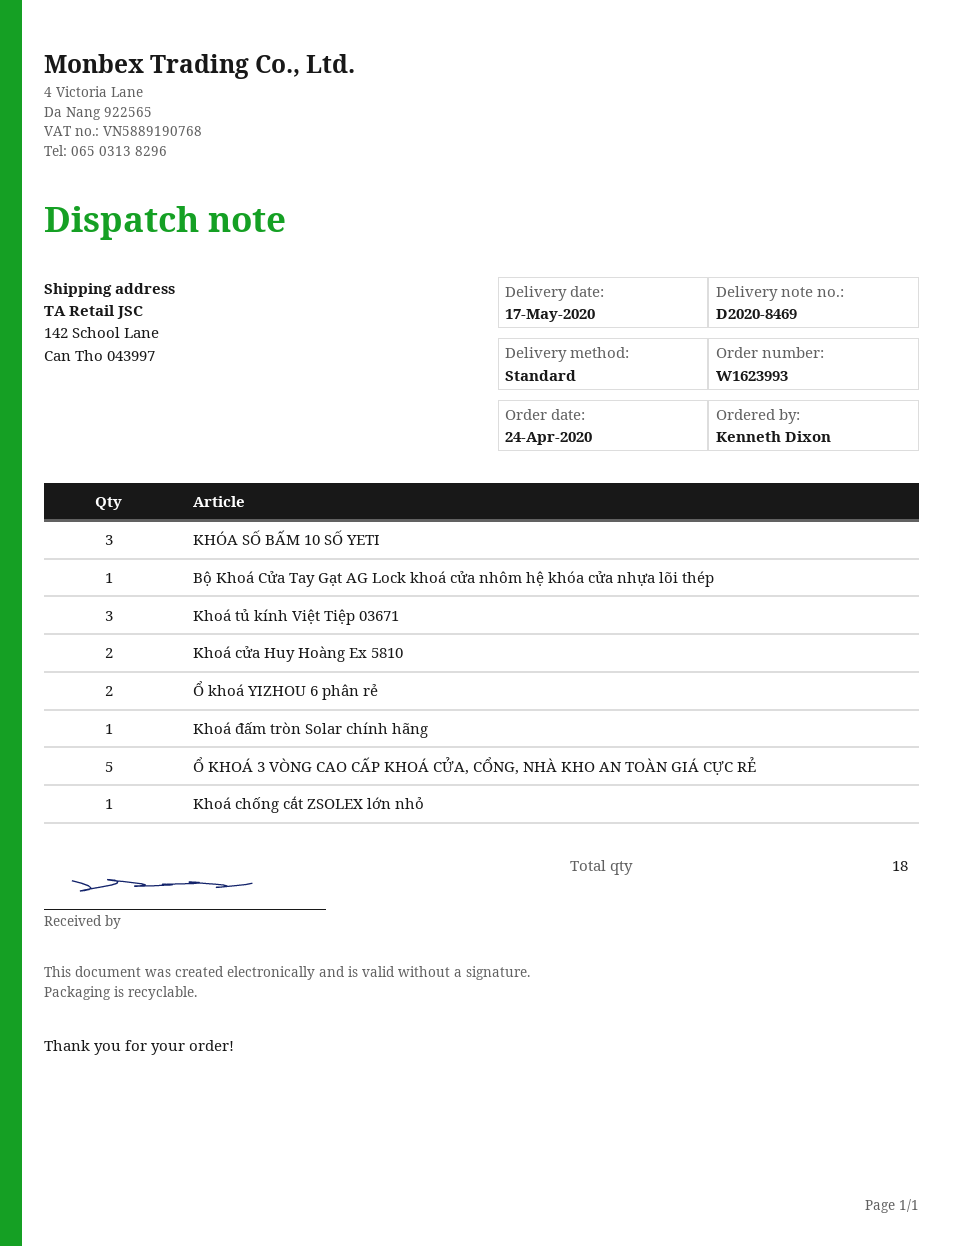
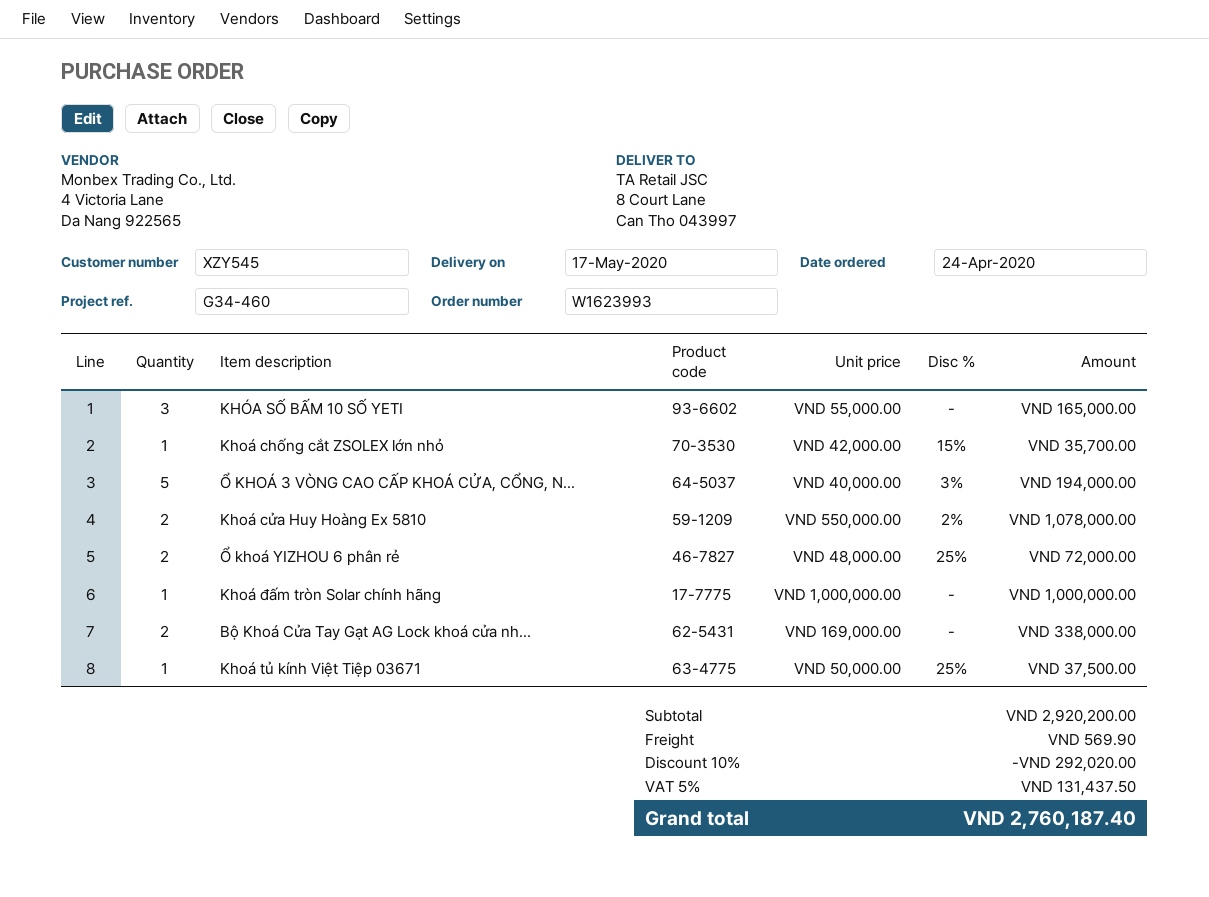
ship to: 142 School Lane, Can Tho 043997 -> 8 Court Lane, Can Tho 043997
Bộ Khoá Cửa Tay Gạt AG Lock khoá cửa nhôm hệ khóa cửa nhựa lõi thép: 1 -> 2
Khoá tủ kính Việt Tiệp 03671: 3 -> 1

